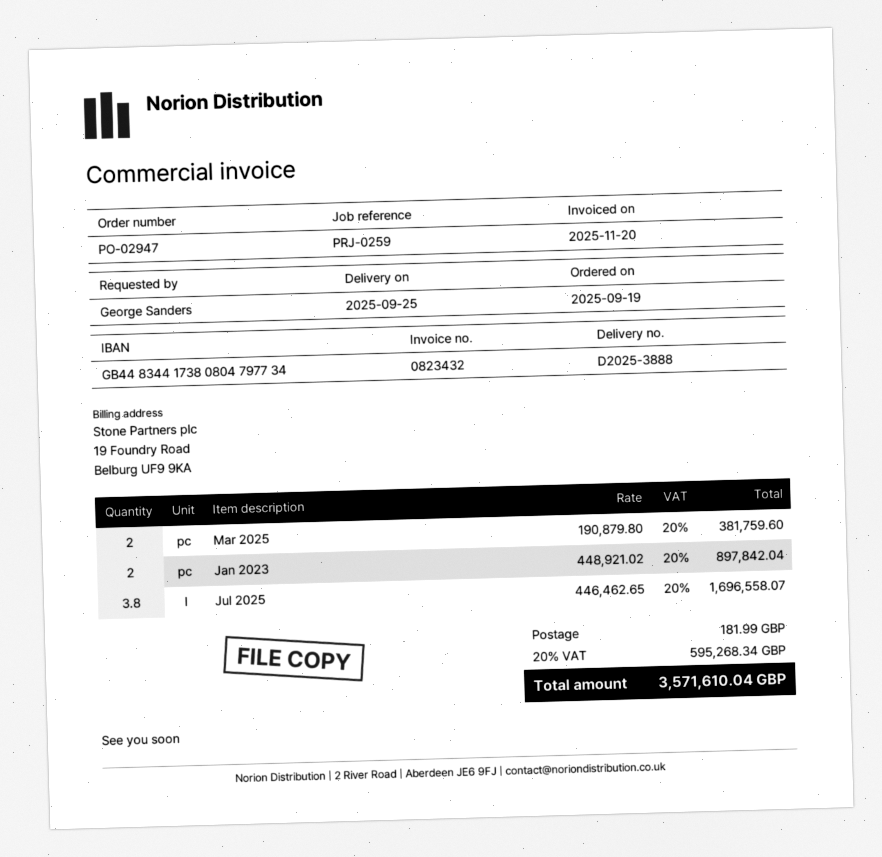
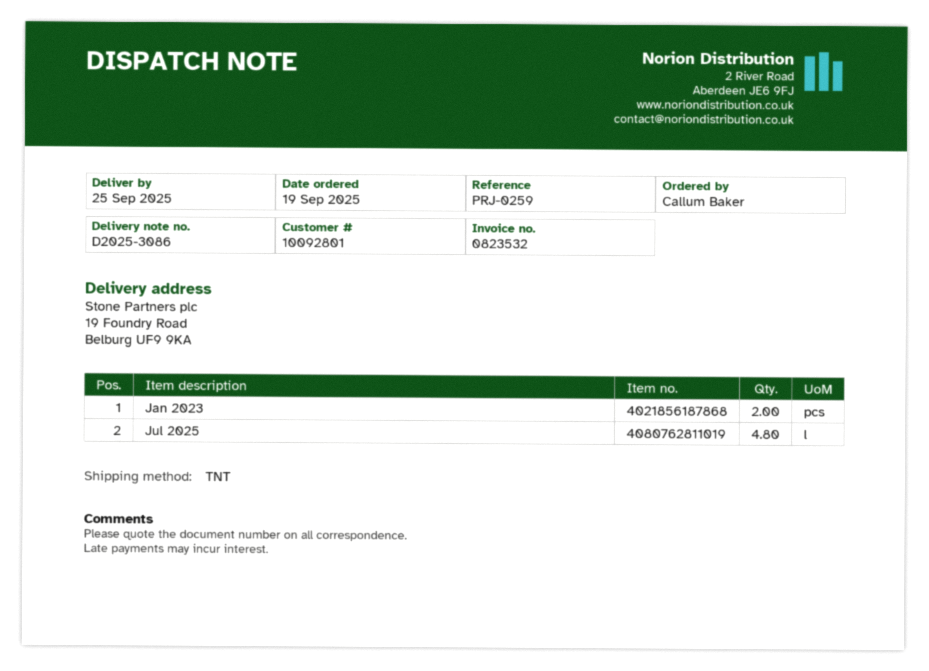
delivery note number: D2025-3888 -> D2025-3086
invoice number: 0823432 -> 0823532
ordered by: George Sanders -> Callum Baker
Mar 2025: 2 -> none
Jul 2025: 3.8 -> 4.8

